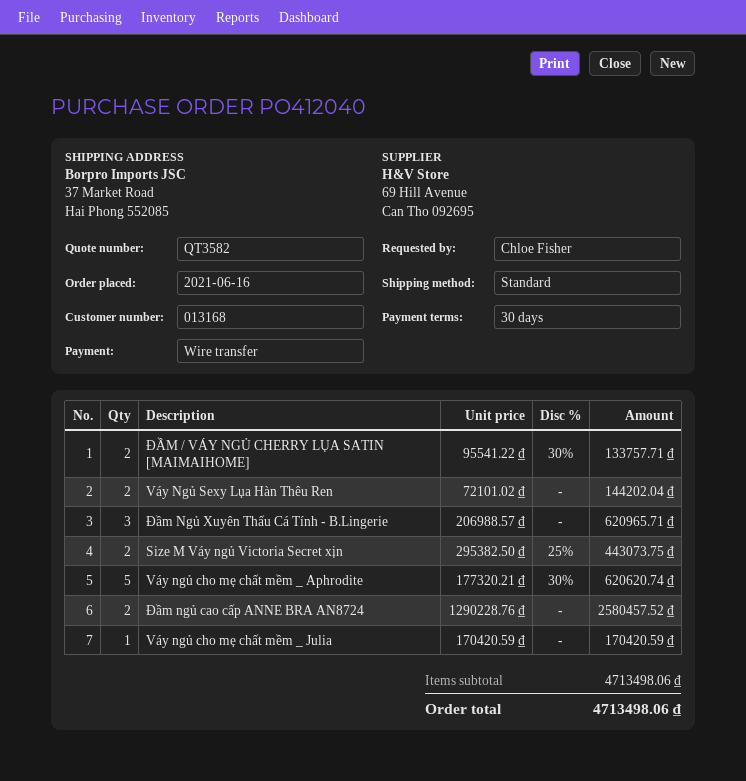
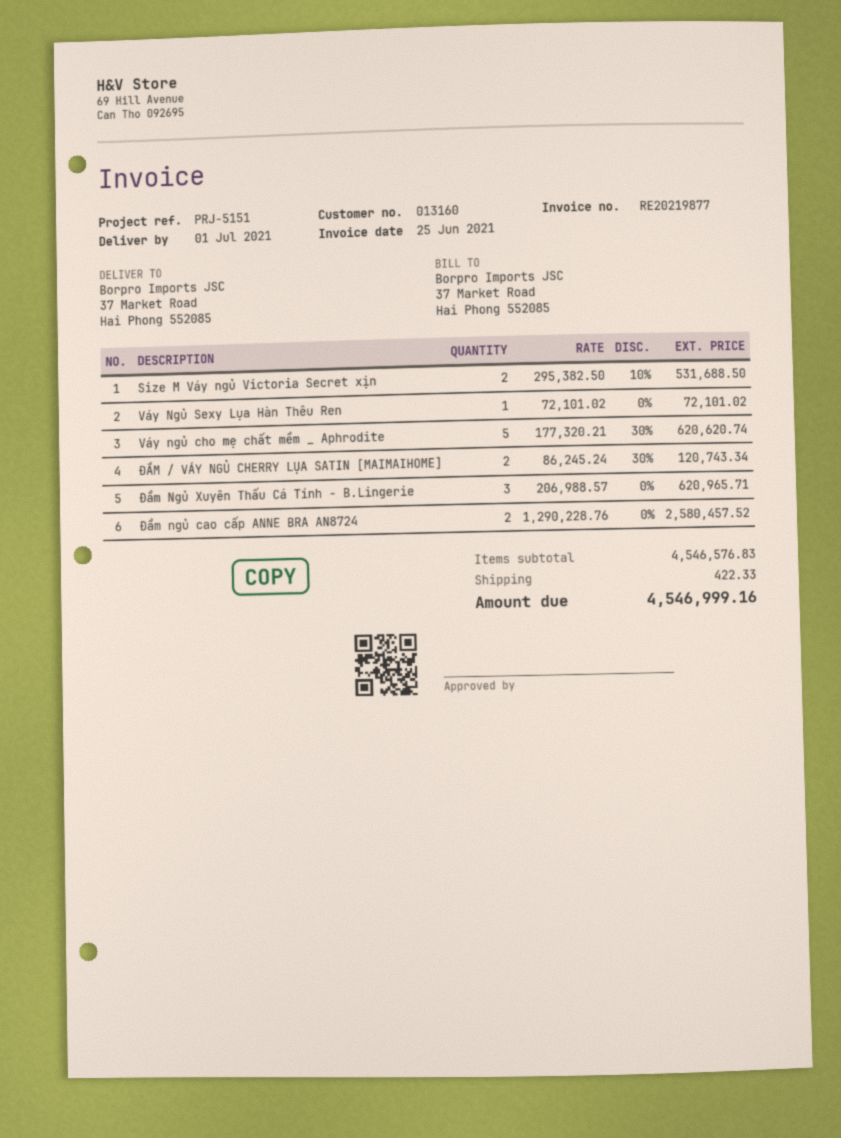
customer number: 013168 -> 013160
ĐẦM / VÁY NGỦ CHERRY LỤA SATIN [MAIMAIHOME]: 2 x 95541.22 - 30% = 133757.71 -> 2 x 86245.24 - 30% = 120743.34
Váy Ngủ Sexy Lụa Hàn Thêu Ren: 2 x 72101.02 = 144202.04 -> 1 x 72101.02 = 72101.02
Size M Váy ngủ Victoria Secret xịn: 2 x 295382.50 - 25% = 443073.75 -> 2 x 295382.50 - 10% = 531688.50
Váy ngủ cho mẹ chất mềm _ Julia: 1 x 170420.59 = 170420.59 -> none
subtotal: 4713498.06 -> 4546576.83
shipping: none -> 422.33
total: 4713498.06 -> 4546999.16

